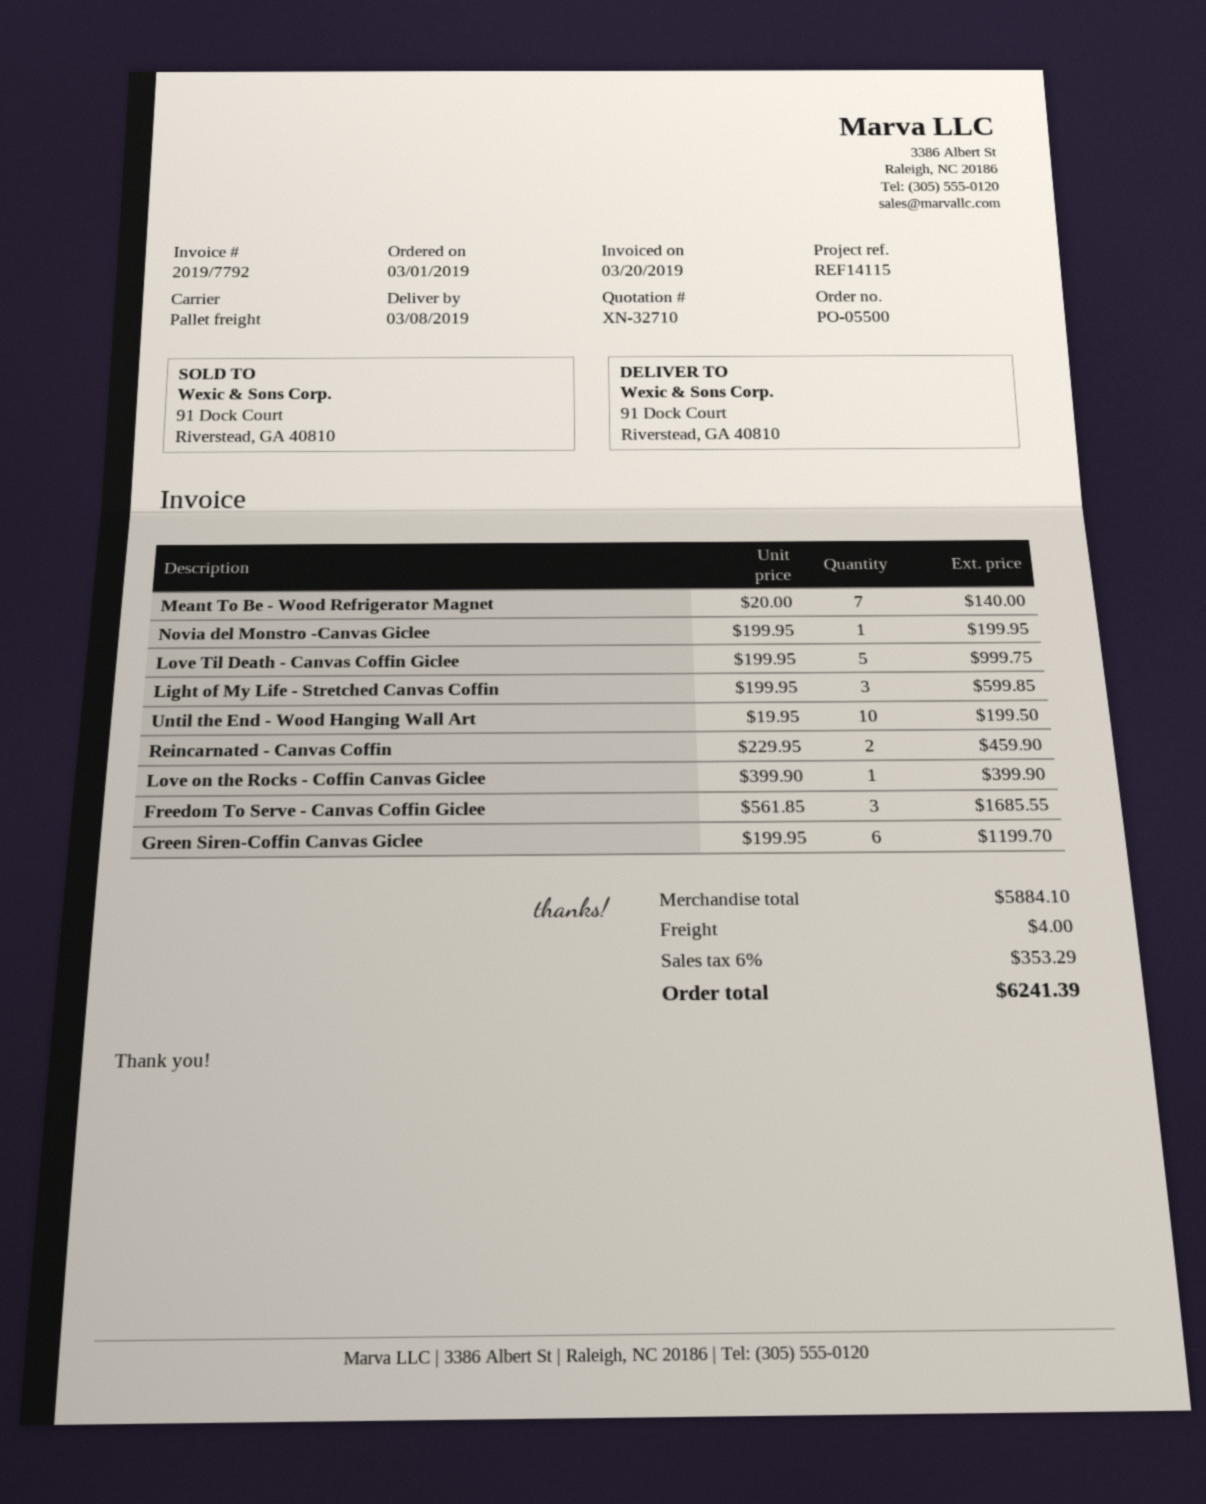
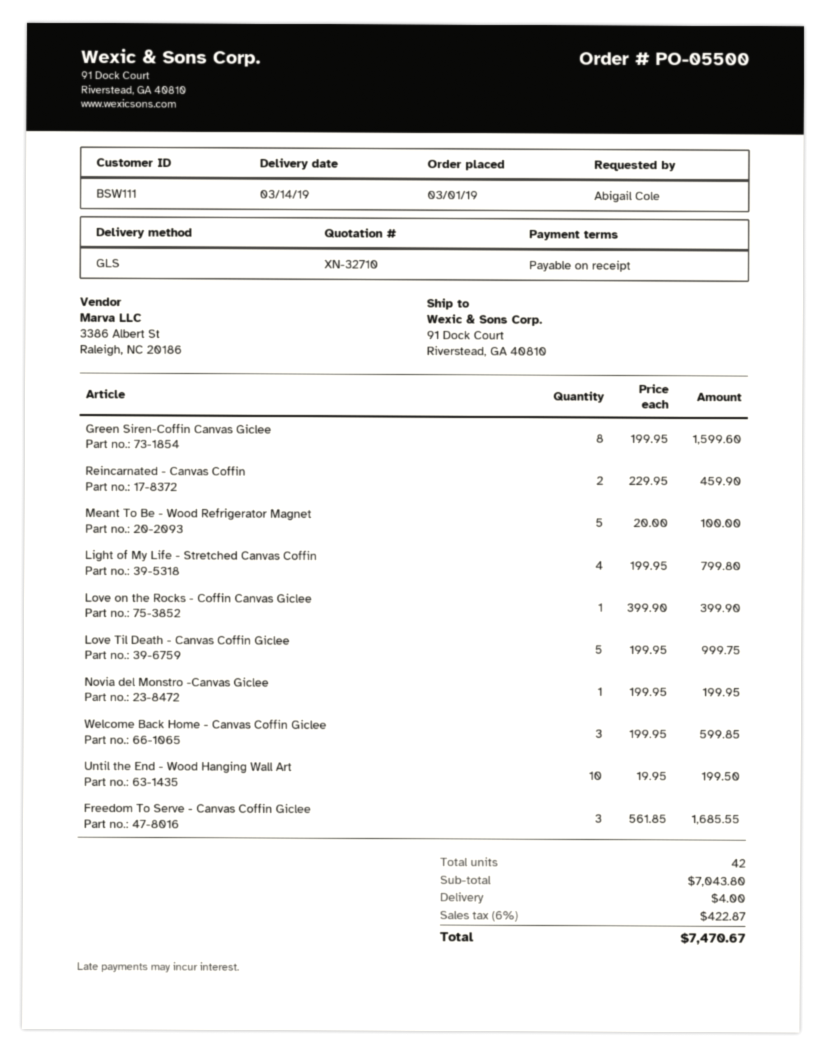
delivery date: 2019-03-08 -> 2019-03-14
shipping method: pallet freight -> GLS
Meant To Be - Wood Refrigerator Magnet: 7 x 20.00 = 140.00 -> 5 x 20.00 = 100.00
Light of My Life - Stretched Canvas Coffin: 3 x 199.95 = 599.85 -> 4 x 199.95 = 799.80
Green Siren-Coffin Canvas Giclee: 6 x 199.95 = 1199.70 -> 8 x 199.95 = 1599.60
Welcome Back Home - Canvas Coffin Giclee: none -> 3 x 199.95 = 599.85
subtotal: 5884.10 -> 7043.80
tax: 6% = 353.29 -> 6% = 422.87
total: 6241.39 -> 7470.67

